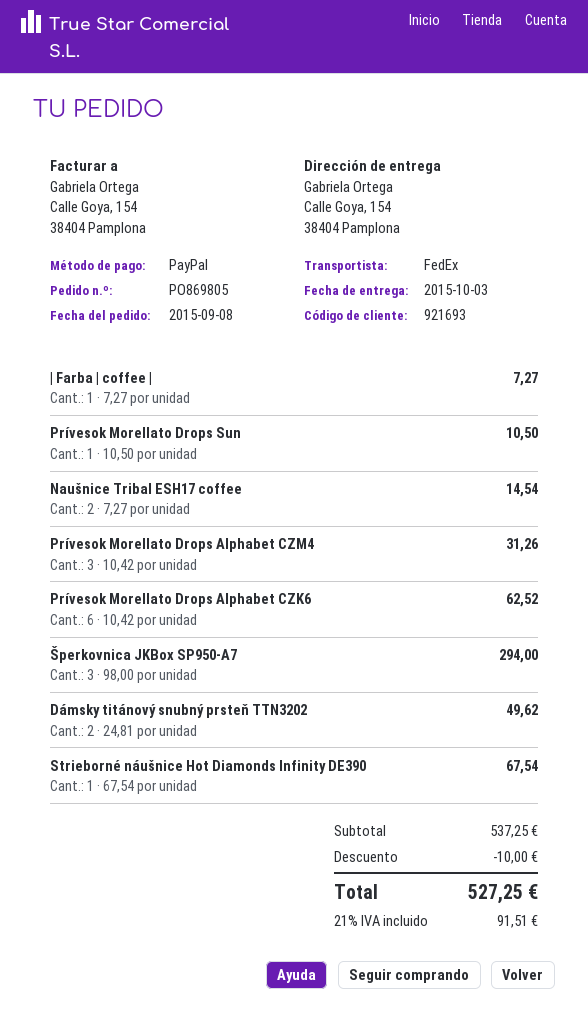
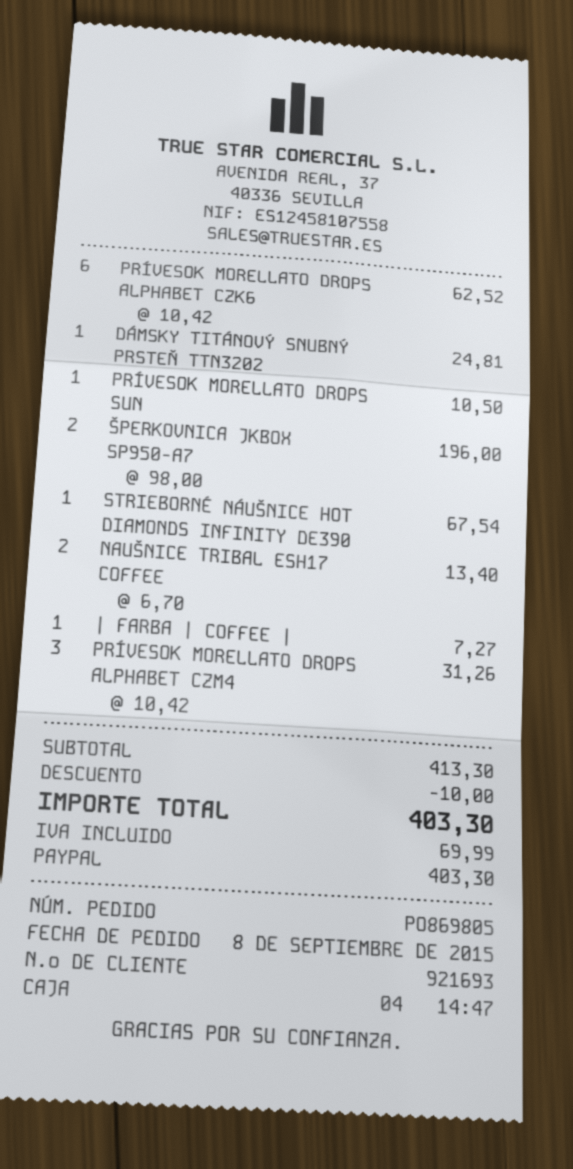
Naušnice Tribal ESH17 coffee: 2 x 7.27 = 14.54 -> 2 x 6.70 = 13.40
Šperkovnica JKBox SP950-A7: 3 x 98.00 = 294.00 -> 2 x 98.00 = 196.00
Dámsky titánový snubný prsteň TTN3202: 2 x 24.81 = 49.62 -> 1 x 24.81 = 24.81
subtotal: 537.25 -> 413.30
tax: 91.51 -> 69.99
total: 527.25 -> 403.30

